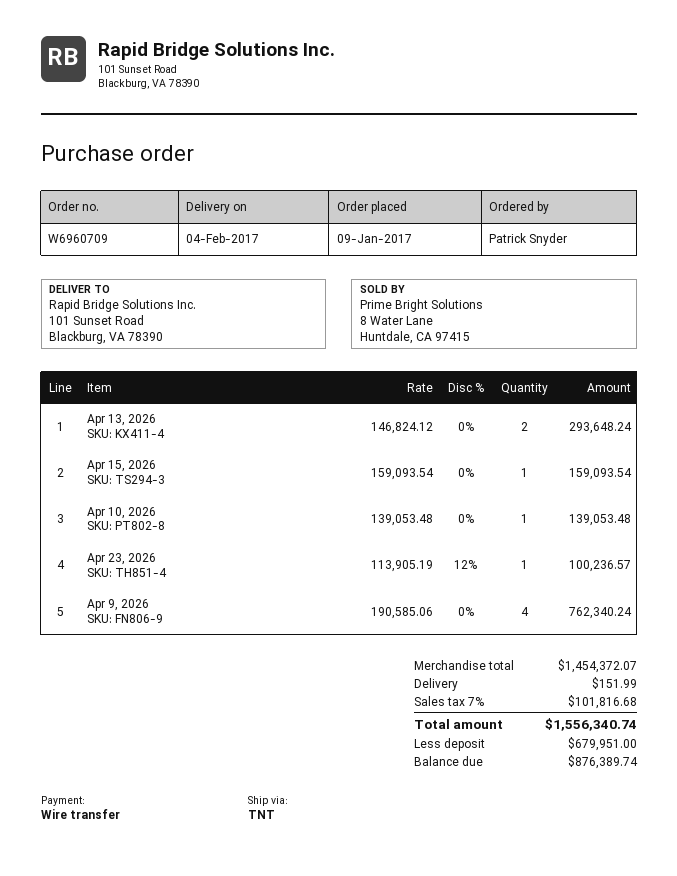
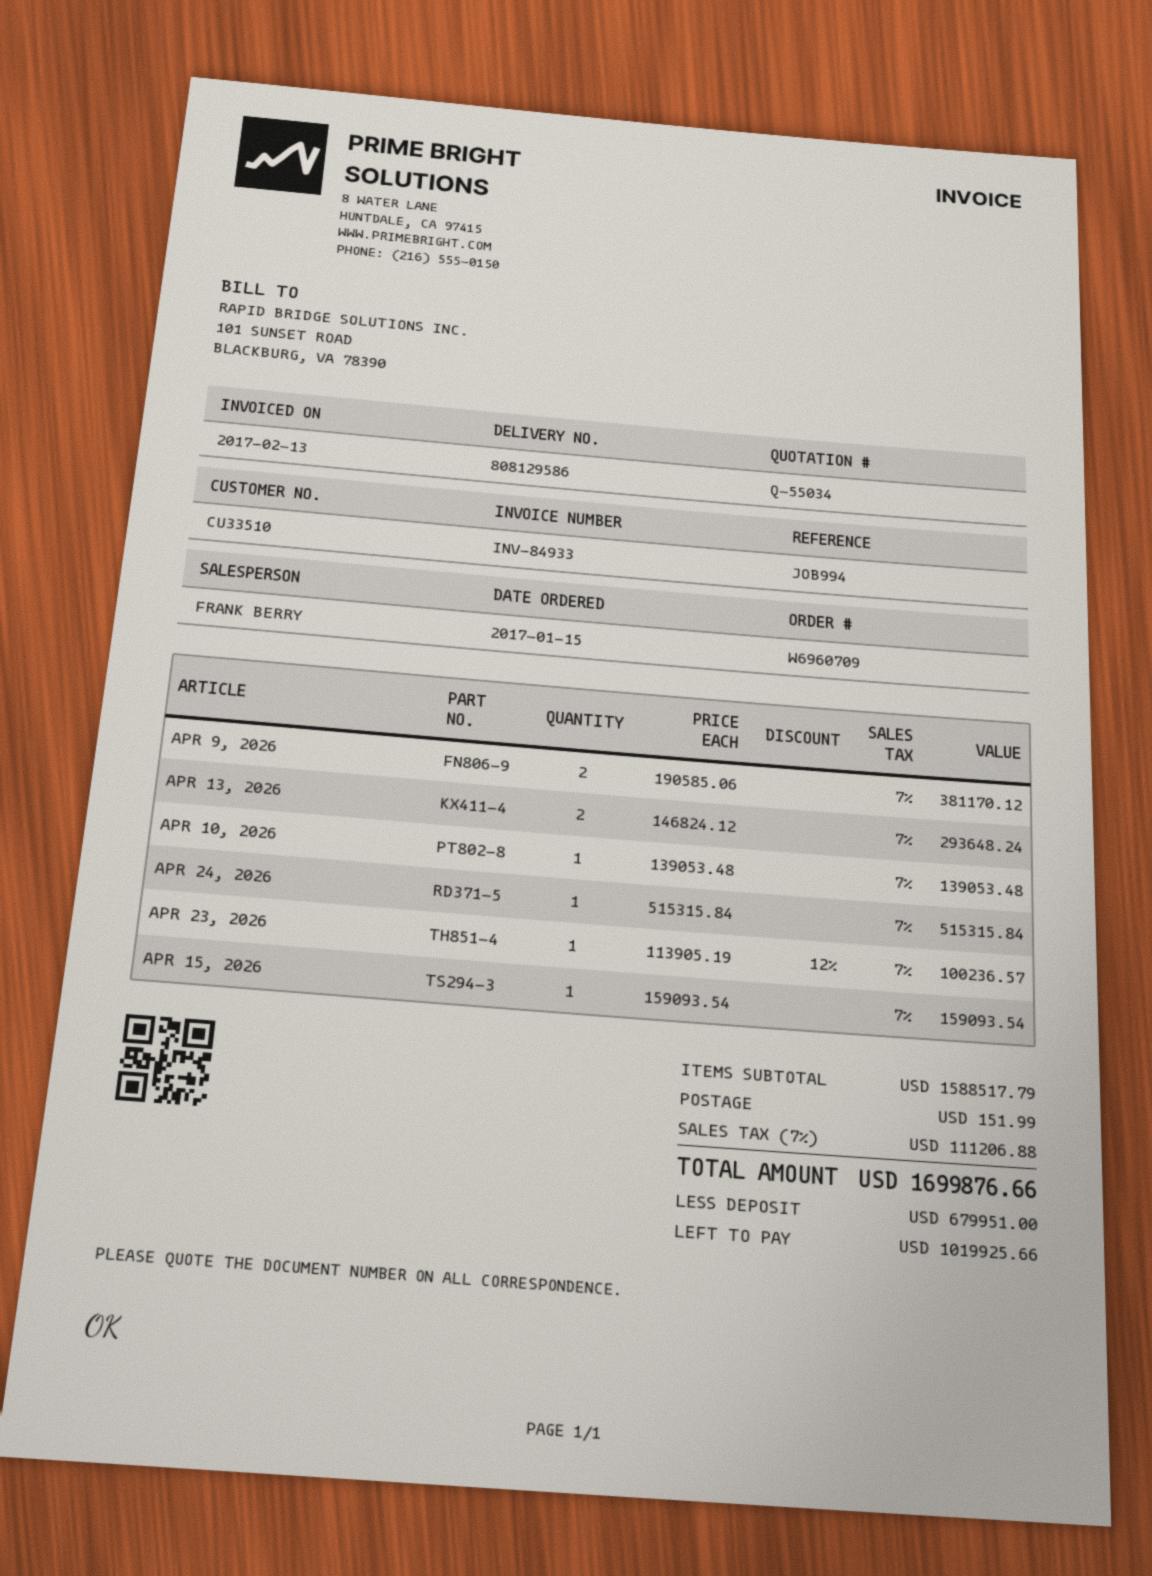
order date: 2017-01-09 -> 2017-01-15
Apr 9, 2026: 4 x 190585.06 = 762340.24 -> 2 x 190585.06 = 381170.12
APR 24, 2026: none -> 1 x 515315.84 = 515315.84
subtotal: 1454372.07 -> 1588517.79
tax: 7% = 101816.68 -> 7% = 111206.88
total: 1556340.74 -> 1699876.66
balance: 876389.74 -> 1019925.66

